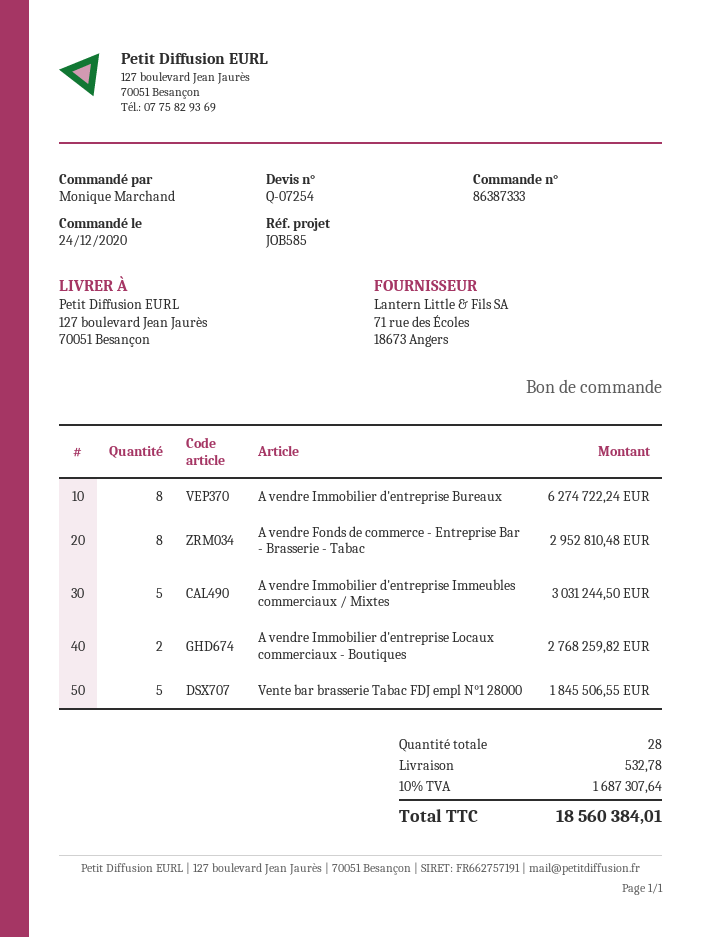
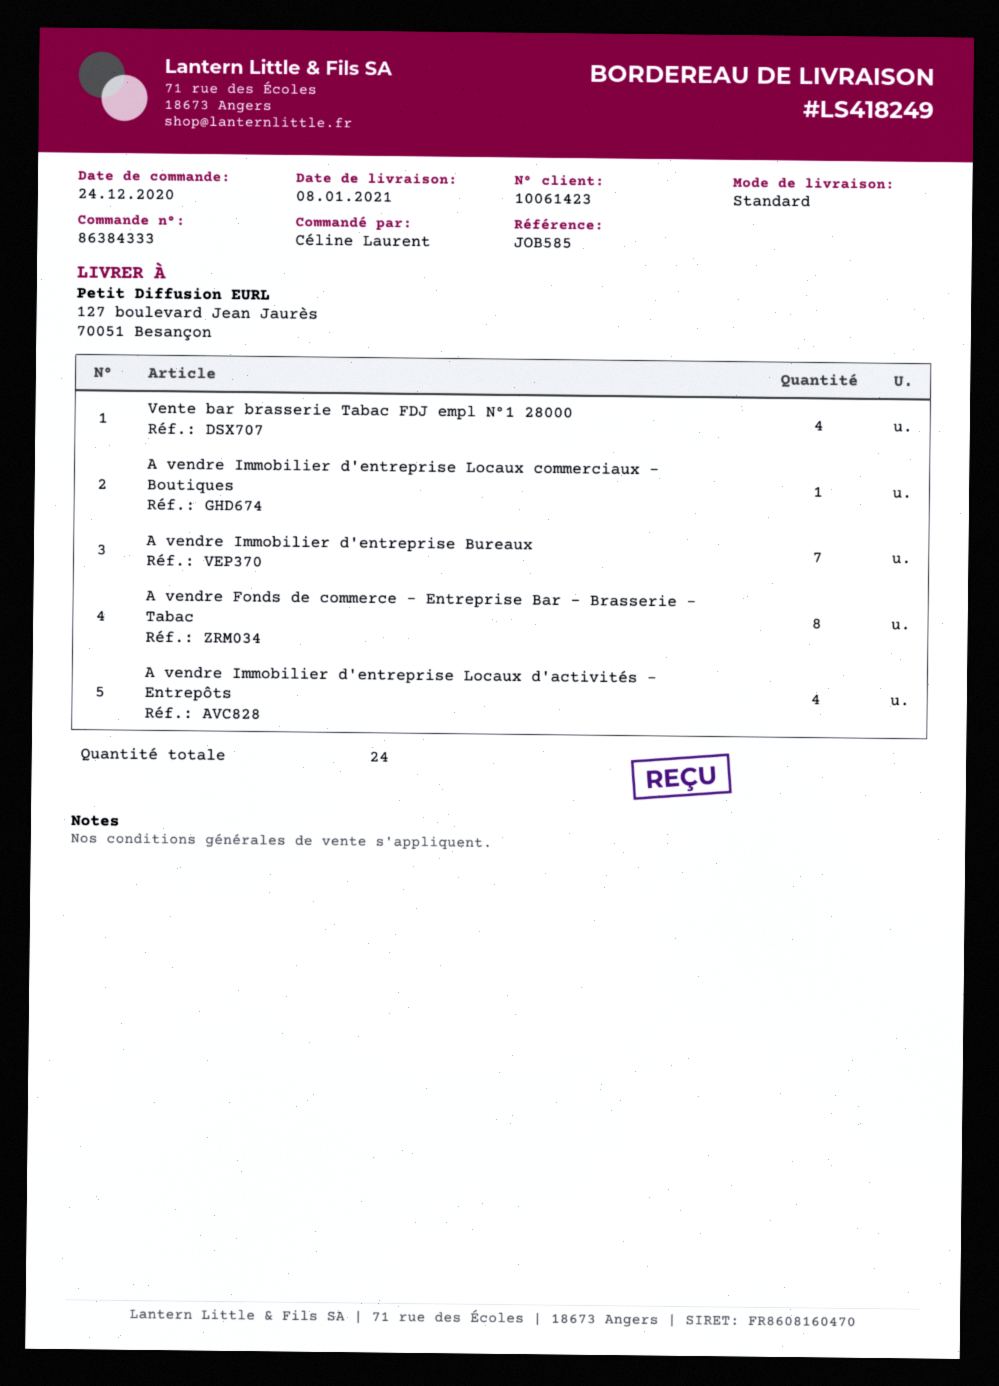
order number: 86387333 -> 86384333
ordered by: Monique Marchand -> Céline Laurent
A vendre Immobilier d'entreprise Bureaux: 8 -> 7
A vendre Immobilier d'entreprise Immeubles commerciaux / Mixtes: 5 -> none
A vendre Immobilier d'entreprise Locaux commerciaux - Boutiques: 2 -> 1
Vente bar brasserie Tabac FDJ empl N°1 28000: 5 -> 4
A vendre Immobilier d'entreprise Locaux d'activités - Entrepôts: none -> 4
total quantity: 28 -> 24

